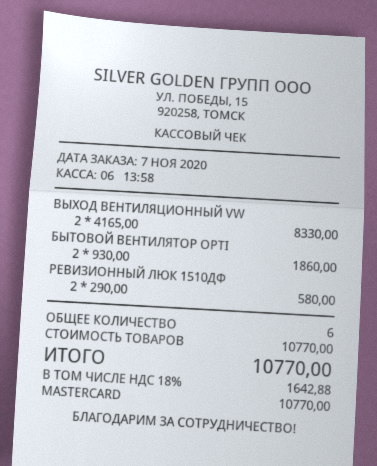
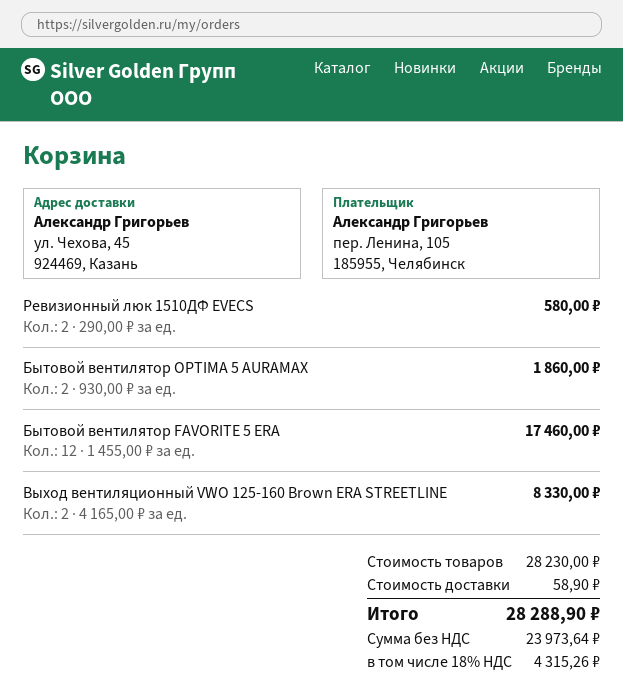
Бытовой вентилятор FAVORITE 5 ERA: none -> 12 x 1455.00 = 17460.00
subtotal: 10770.00 -> 28230.00
shipping: none -> 58.90
tax: 18% = 1642.88 -> 18% = 4315.26
total: 10770.00 -> 28288.90

